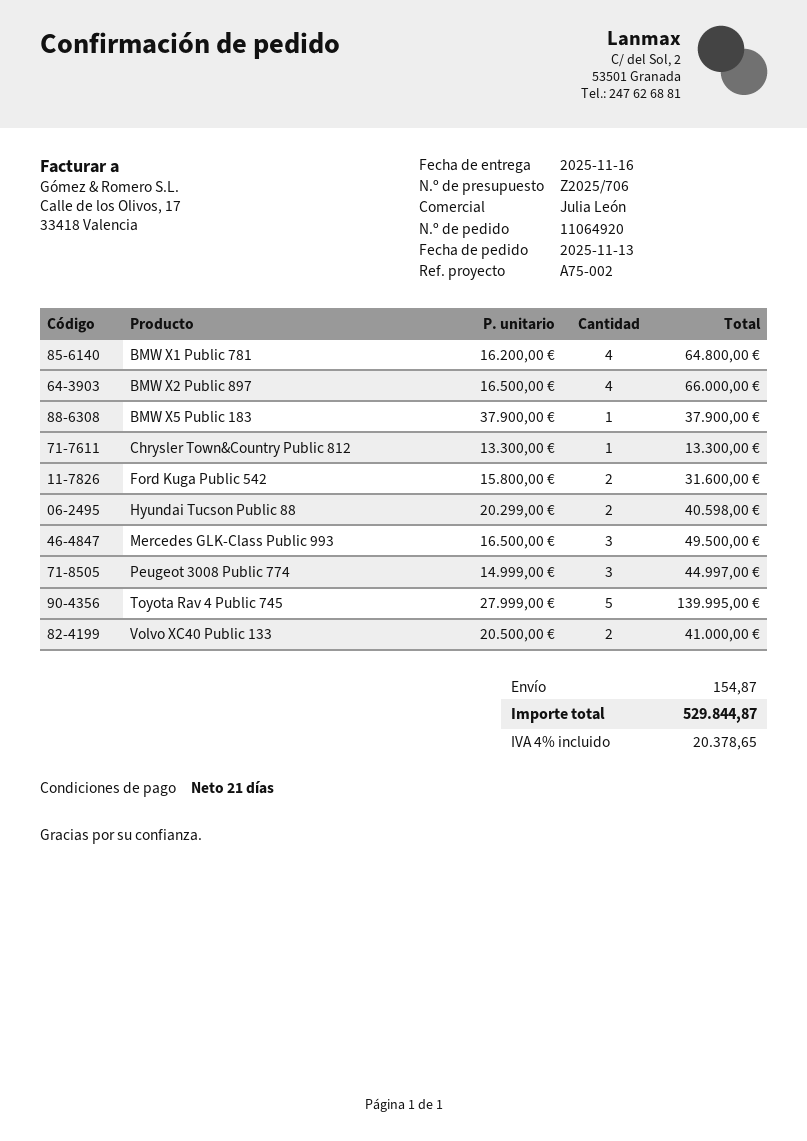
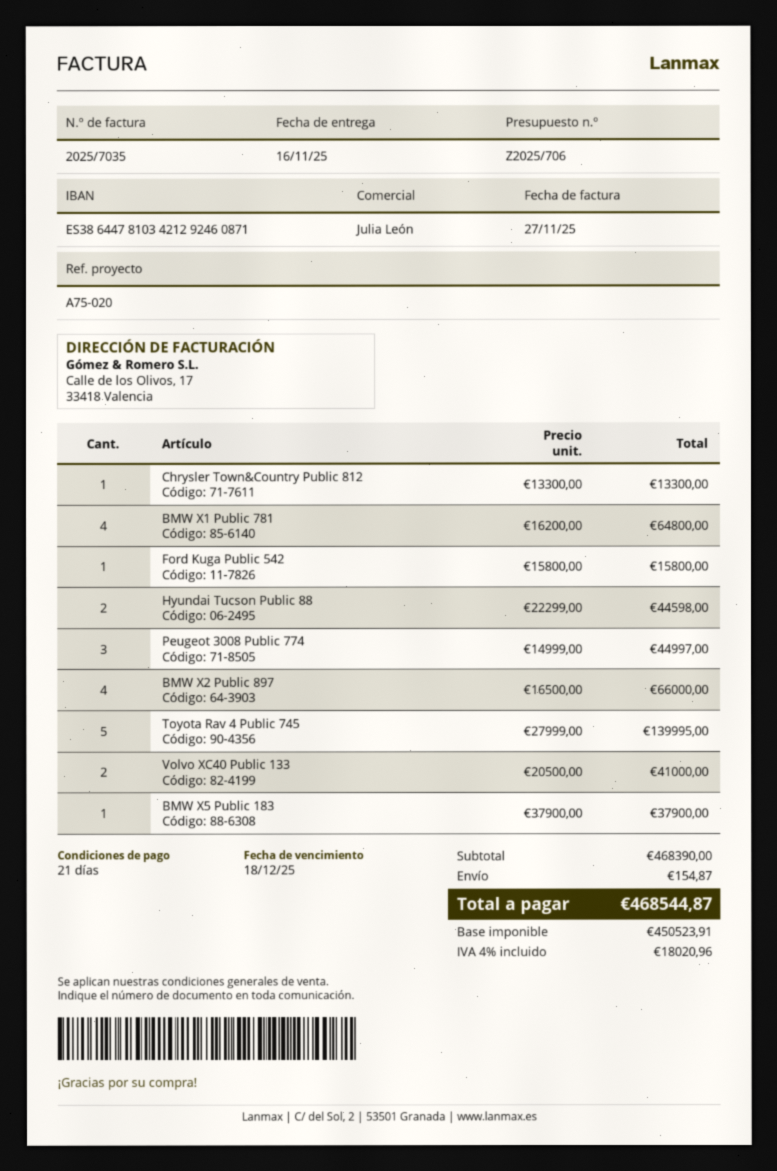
reference: A75-002 -> A75-020
Ford Kuga Public 542: 2 x 15800.00 = 31600.00 -> 1 x 15800.00 = 15800.00
Hyundai Tucson Public 88: 2 x 20299.00 = 40598.00 -> 2 x 22299.00 = 44598.00
Mercedes GLK-Class Public 993: 3 x 16500.00 = 49500.00 -> none
tax: 4% = 20378.65 -> 4% = 18020.96
total: 529844.87 -> 468544.87

